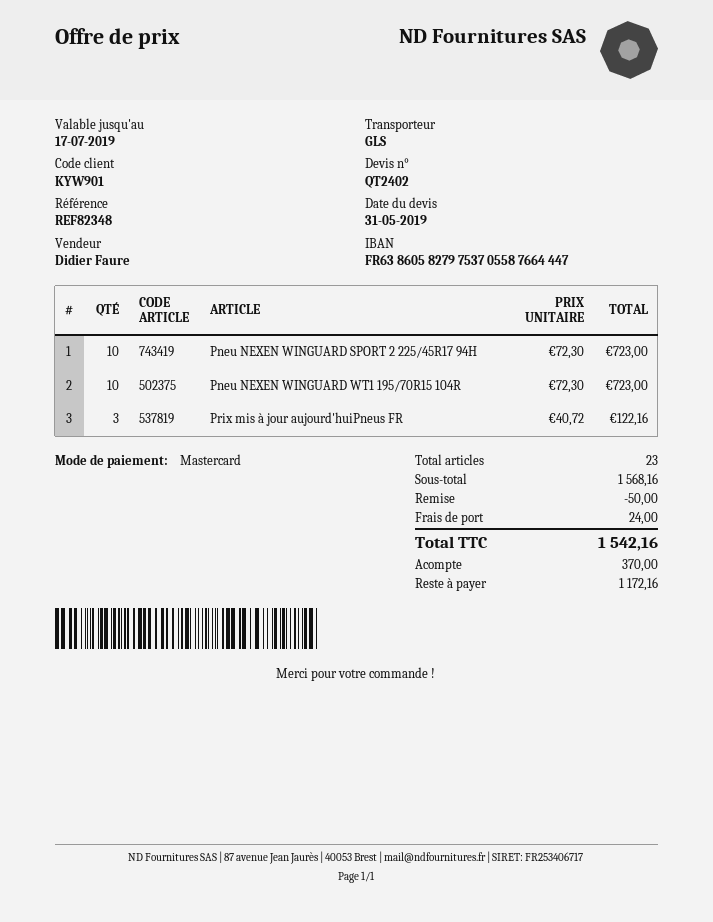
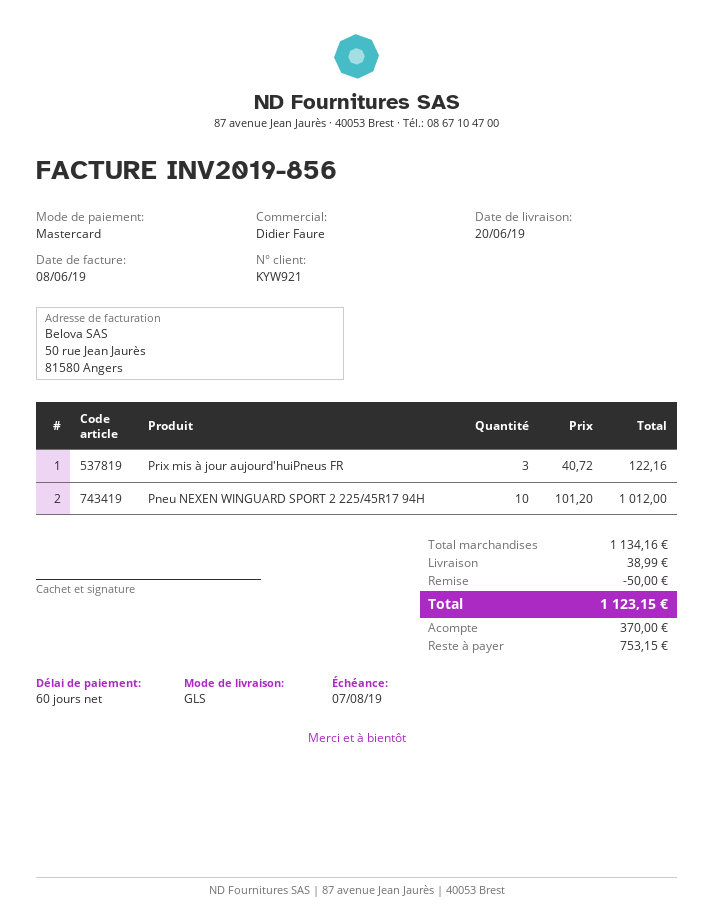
customer number: KYW901 -> KYW921
Pneu NEXEN WINGUARD SPORT 2 225/45R17 94H: 10 x 72.30 = 723.00 -> 10 x 101.20 = 1012.00
Pneu NEXEN WINGUARD WT1 195/70R15 104R: 10 x 72.30 = 723.00 -> none
subtotal: 1568.16 -> 1134.16
shipping: 24.00 -> 38.99
total: 1542.16 -> 1123.15
balance: 1172.16 -> 753.15

